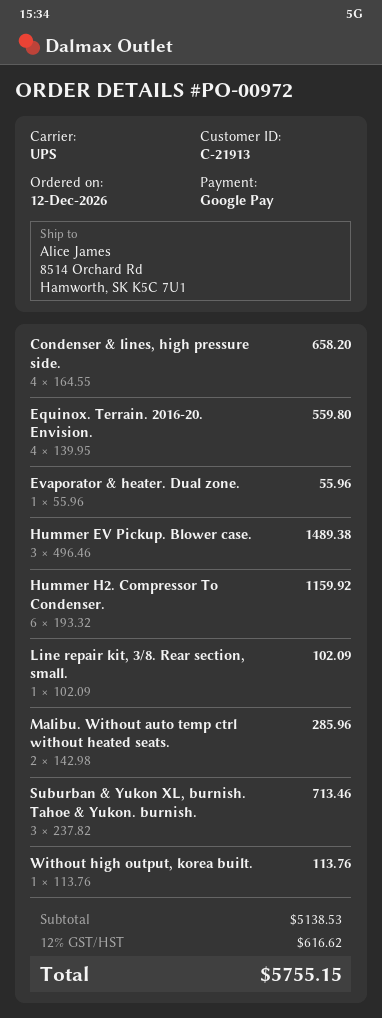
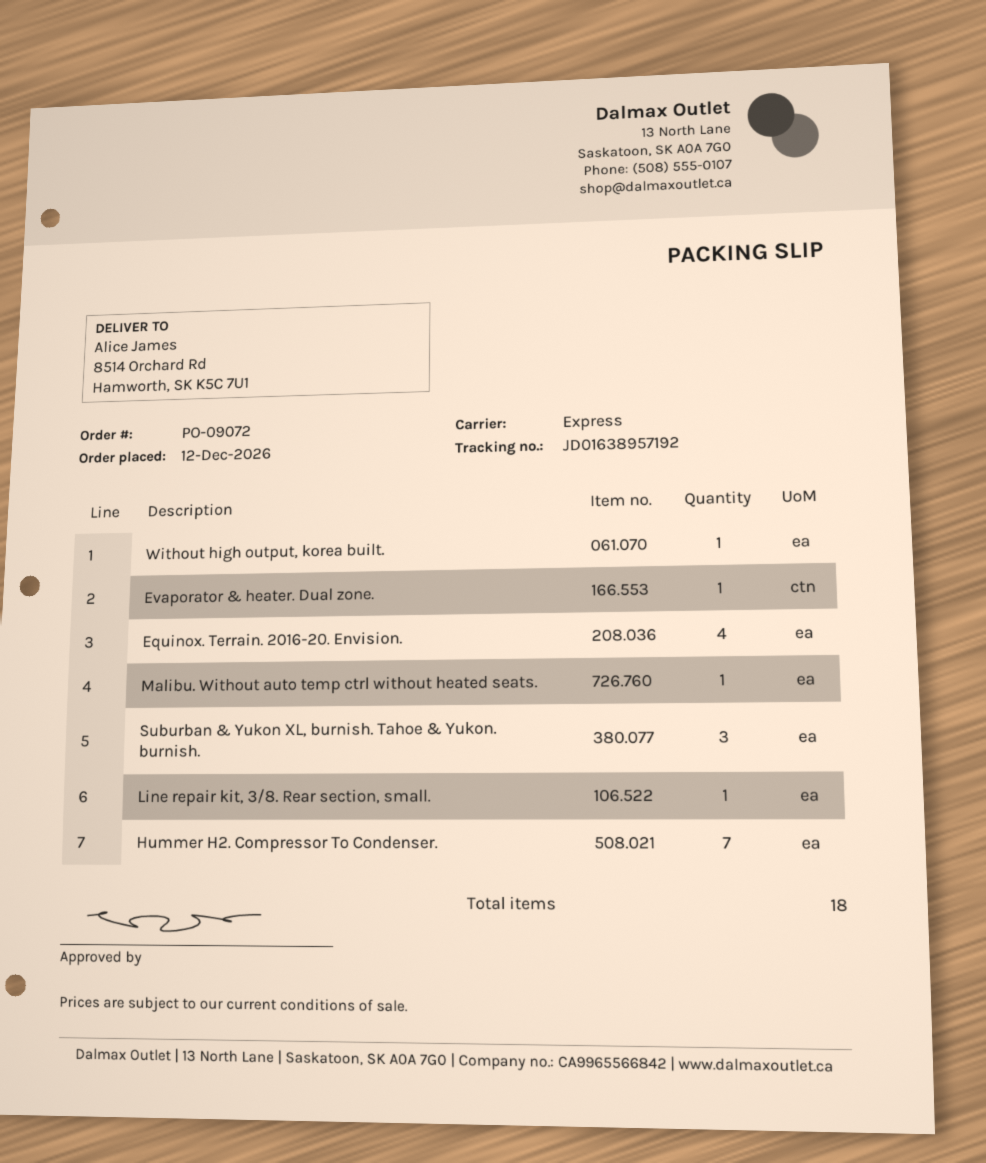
order number: PO-00972 -> PO-09072
shipping method: UPS -> express
Condenser & lines, high pressure side.: 4 -> none
Hummer EV Pickup. Blower case.: 3 -> none
Hummer H2. Compressor To Condenser.: 6 -> 7
Malibu. Without auto temp ctrl without heated seats.: 2 -> 1

